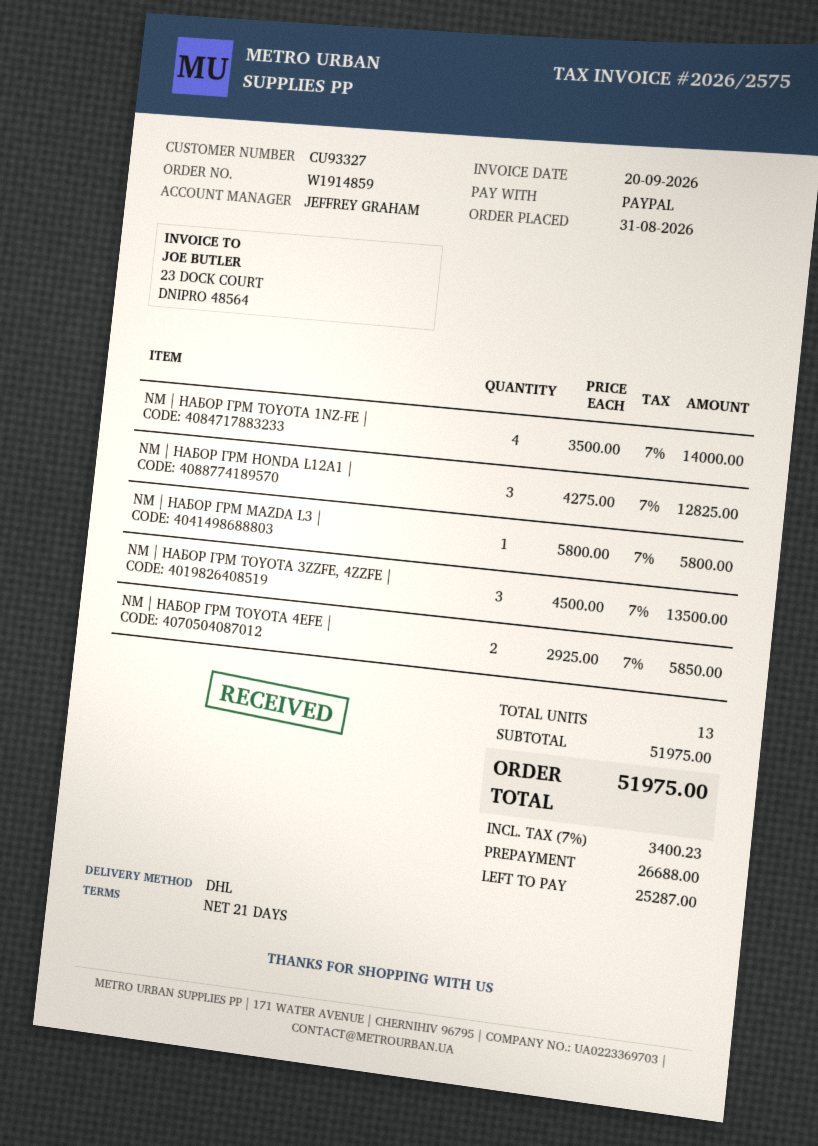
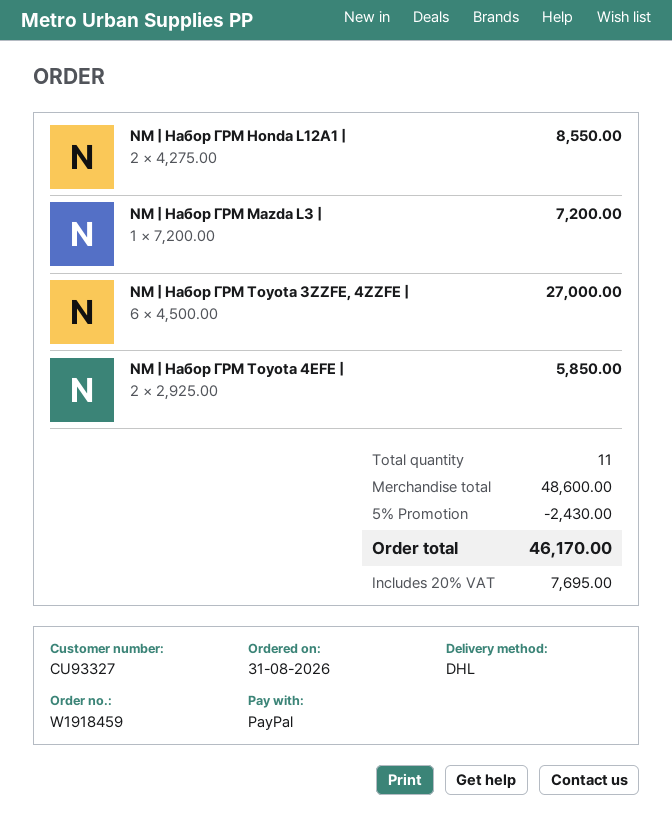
order number: W1914859 -> W1918459
NM | НАБОР ГРМ TOYOTA 1NZ-FE |: 4 x 3500.00 = 14000.00 -> none
NM | НАБОР ГРМ HONDA L12A1 |: 3 x 4275.00 = 12825.00 -> 2 x 4275.00 = 8550.00
NM | НАБОР ГРМ MAZDA L3 |: 1 x 5800.00 = 5800.00 -> 1 x 7200.00 = 7200.00
NM | НАБОР ГРМ TOYOTA 3ZZFE, 4ZZFE |: 3 x 4500.00 = 13500.00 -> 6 x 4500.00 = 27000.00
total quantity: 13 -> 11
subtotal: 51975.00 -> 48600.00
discount: none -> 5% = 2430.00
tax: 7% = 3400.23 -> 20% = 7695.00
total: 51975.00 -> 46170.00

